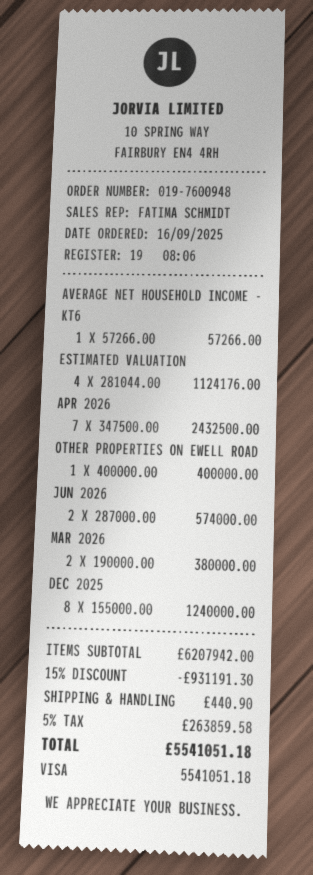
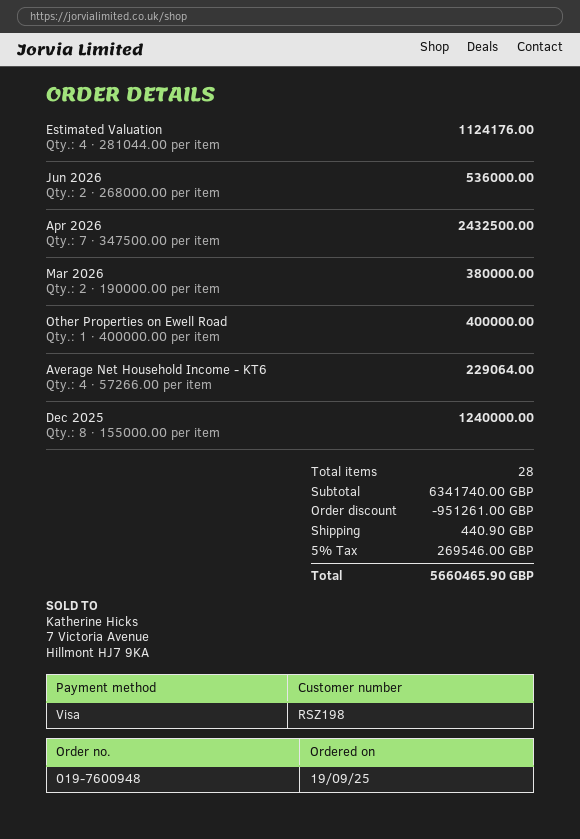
order date: 2025-09-16 -> 2025-09-19
AVERAGE NET HOUSEHOLD INCOME - KT6: 1 x 57266.00 = 57266.00 -> 4 x 57266.00 = 229064.00
JUN 2026: 2 x 287000.00 = 574000.00 -> 2 x 268000.00 = 536000.00
subtotal: 6207942.00 -> 6341740.00
discount: 931191.30 -> 951261.00
tax: 5% = 263859.58 -> 5% = 269546.00
total: 5541051.18 -> 5660465.90

